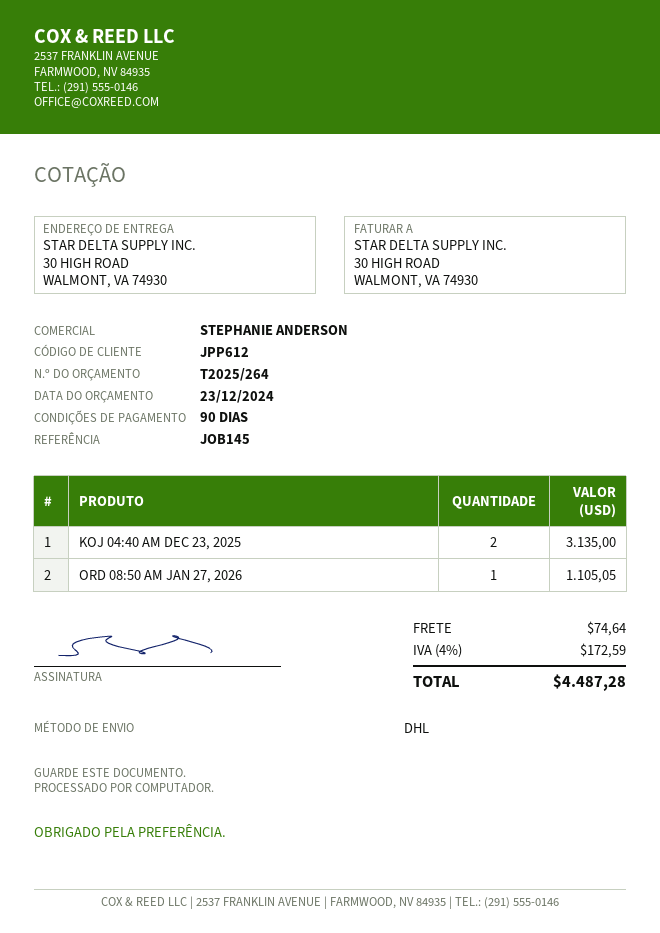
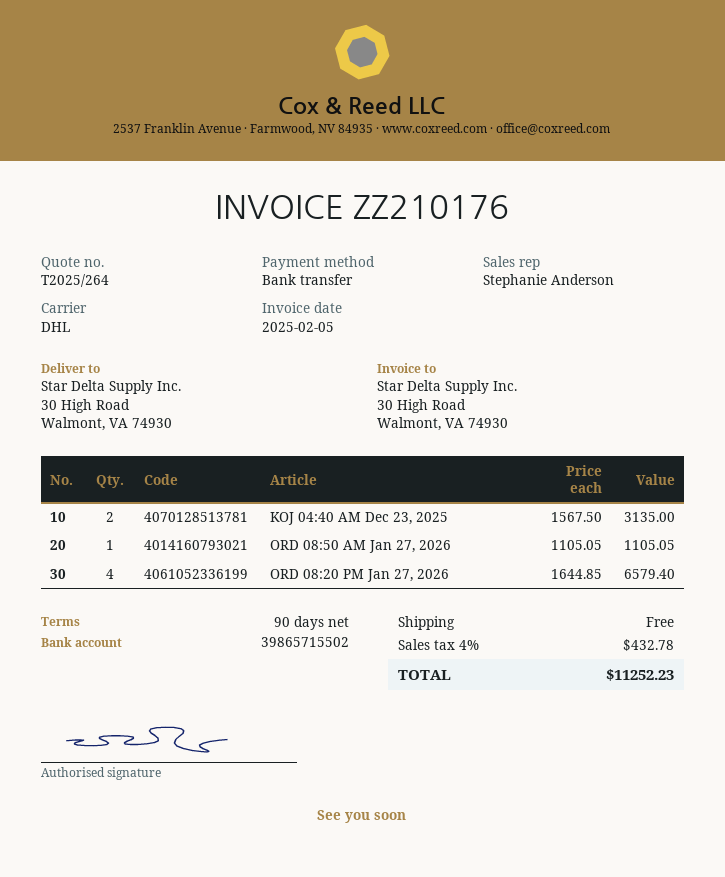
ORD 08:20 PM Jan 27, 2026: none -> 4 for 6579.40
shipping: 74.64 -> 0.00
tax: 4% = 172.59 -> 4% = 432.78
total: 4487.28 -> 11252.23

